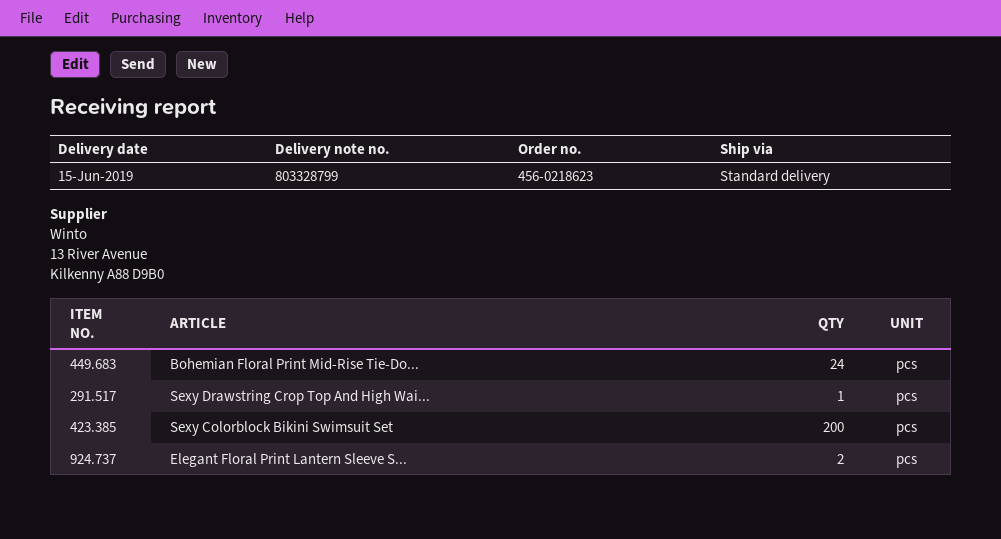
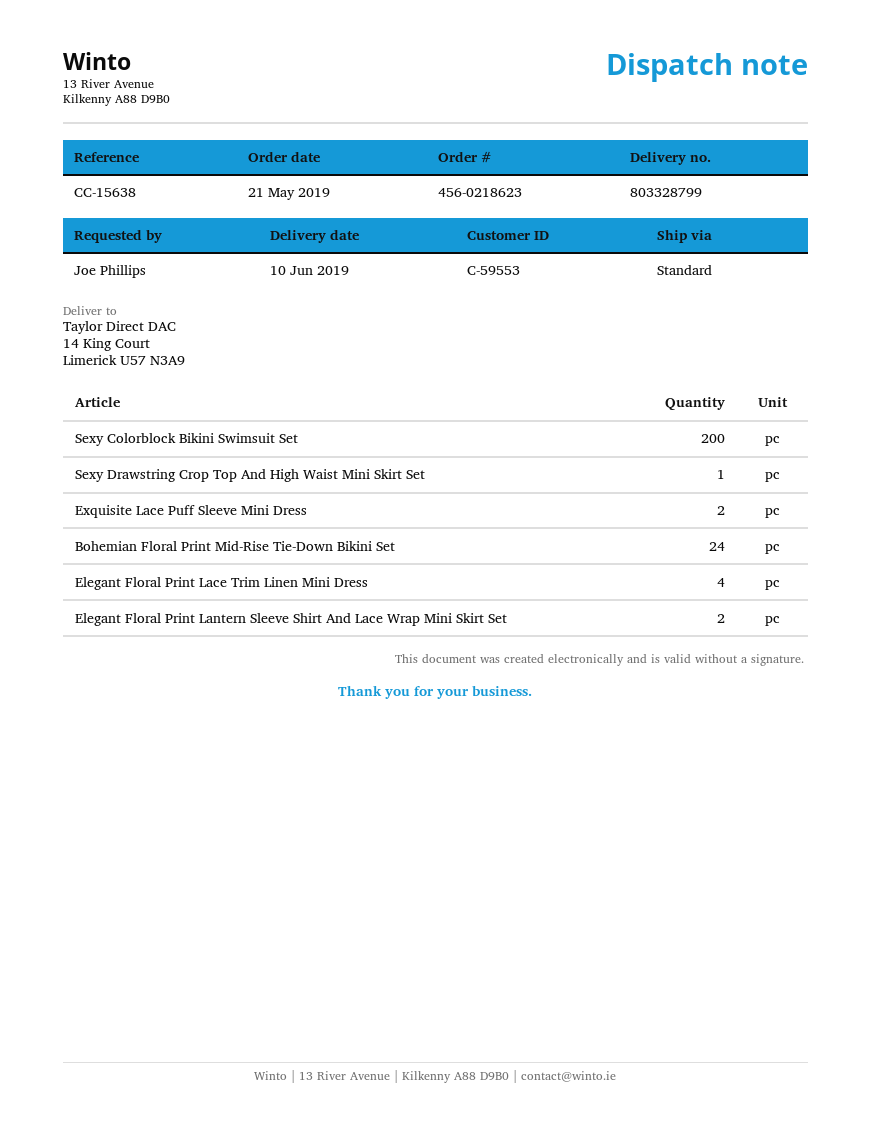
delivery date: 2019-06-15 -> 2019-06-10
Exquisite Lace Puff Sleeve Mini Dress: none -> 2
Elegant Floral Print Lace Trim Linen Mini Dress: none -> 4

